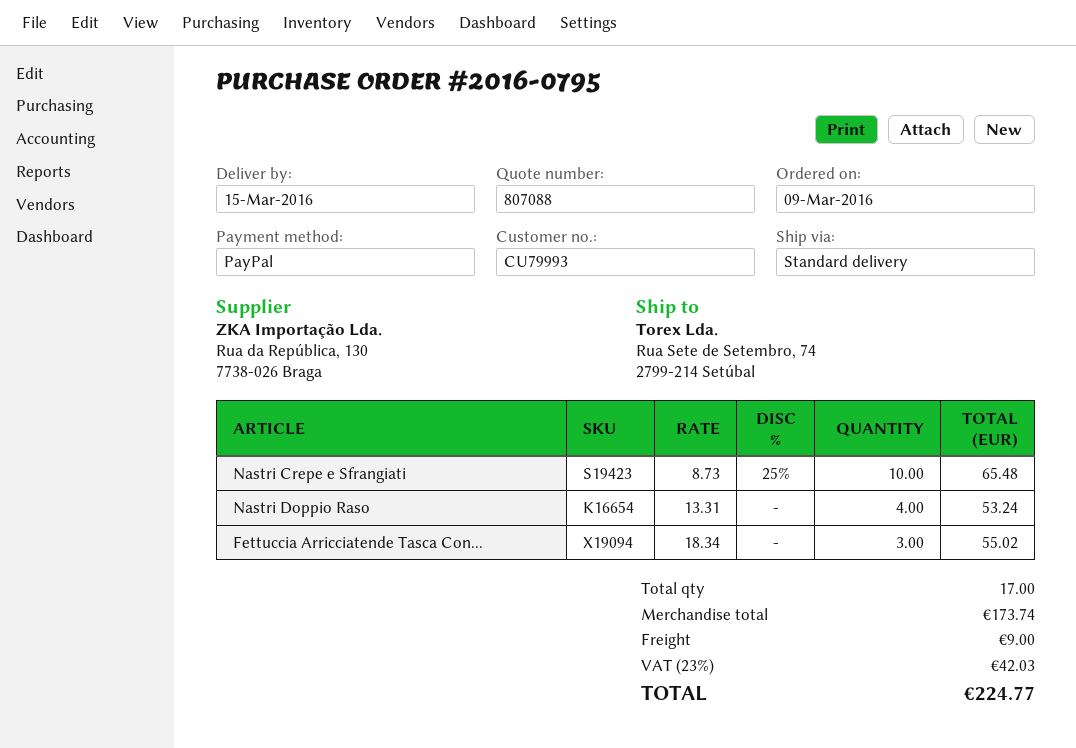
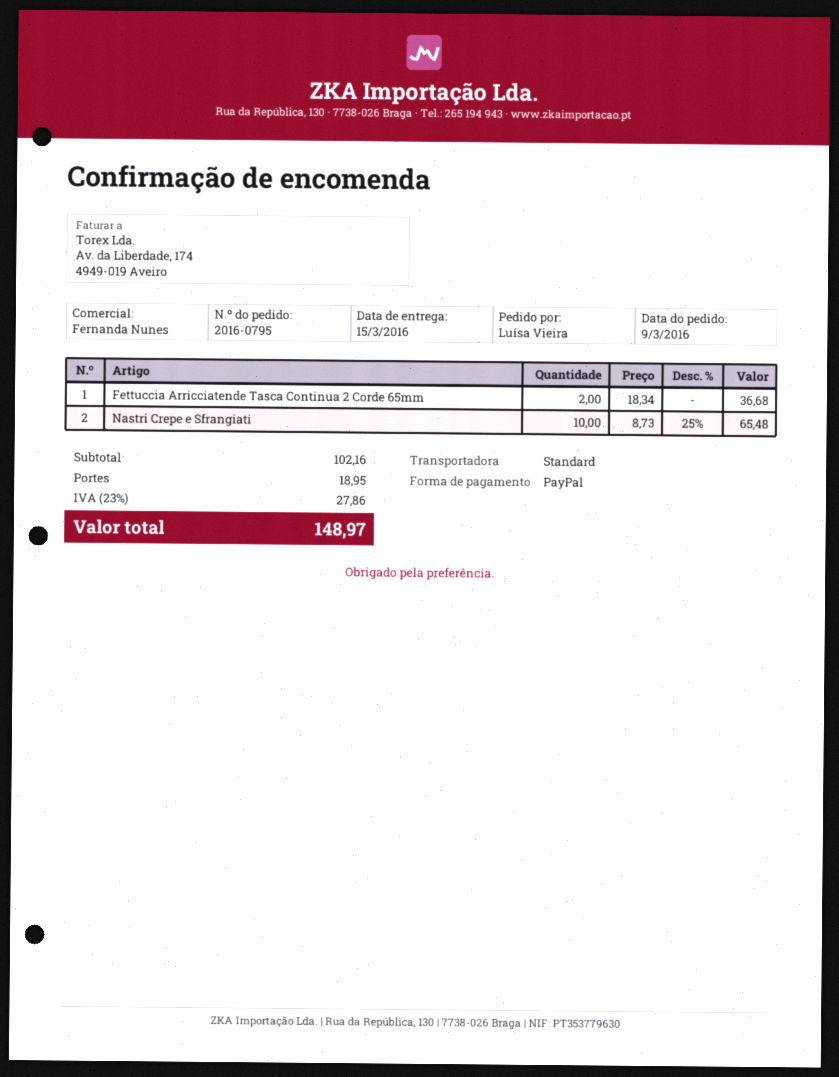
Nastri Doppio Raso: 4 x 13.31 = 53.24 -> none
Fettuccia Arricciatende Tasca Con...: 3 x 18.34 = 55.02 -> 2 x 18.34 = 36.68
subtotal: 173.74 -> 102.16
shipping: 9.00 -> 18.95
tax: 23% = 42.03 -> 23% = 27.86
total: 224.77 -> 148.97

